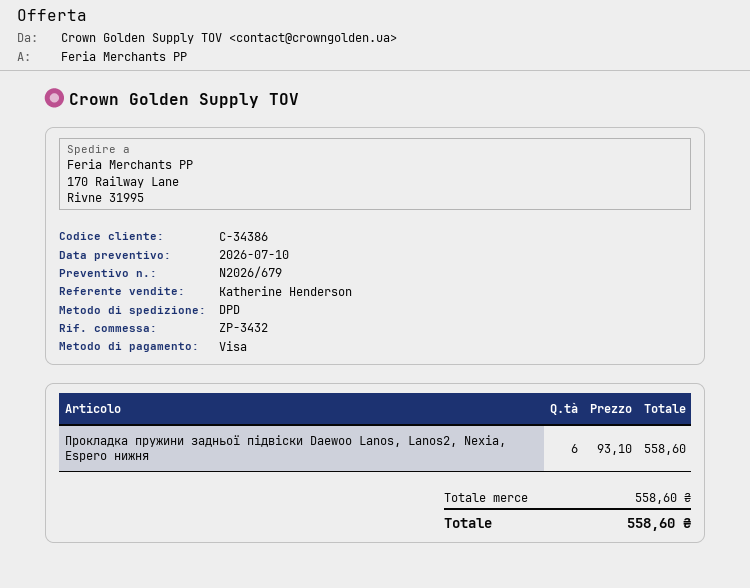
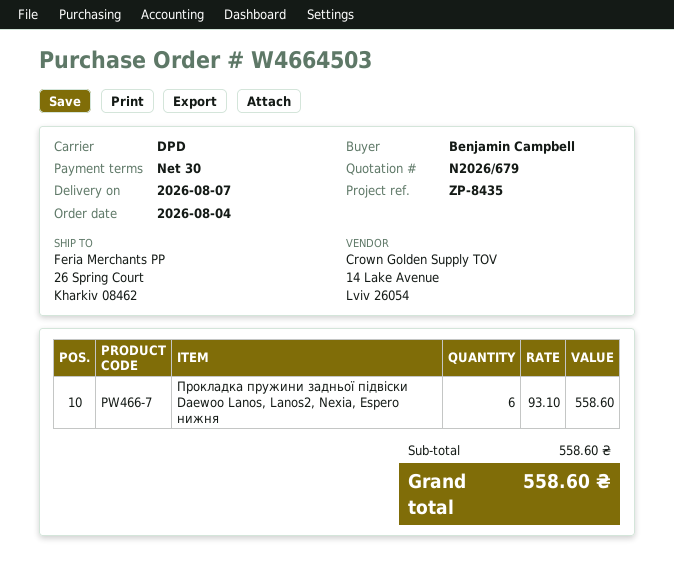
reference: ZP-3432 -> ZP-8435
ship to: 170 Railway Lane, Rivne 31995 -> 26 Spring Court, Kharkiv 08462

